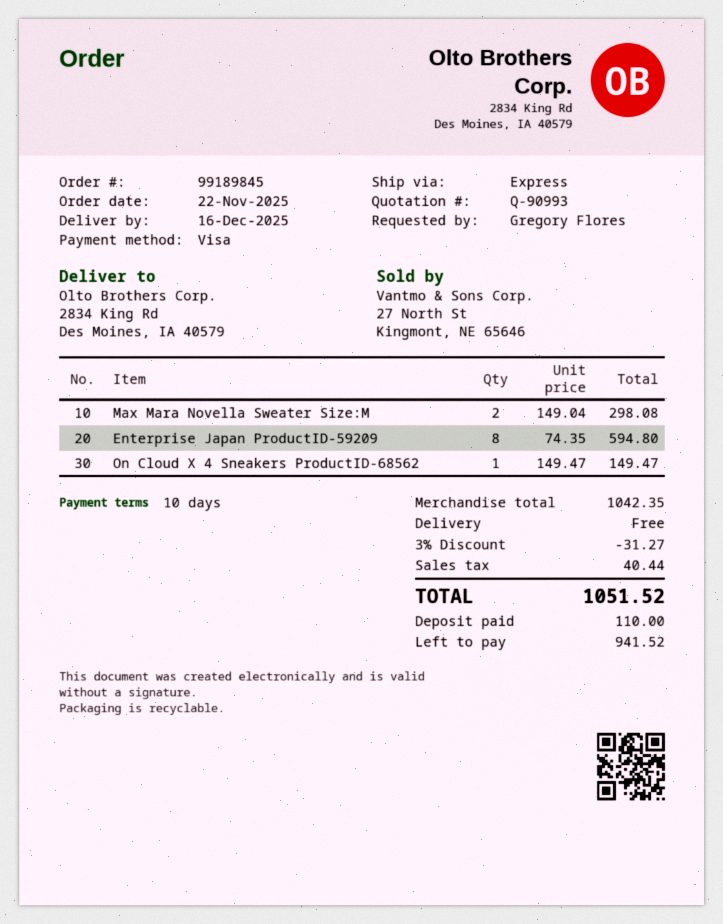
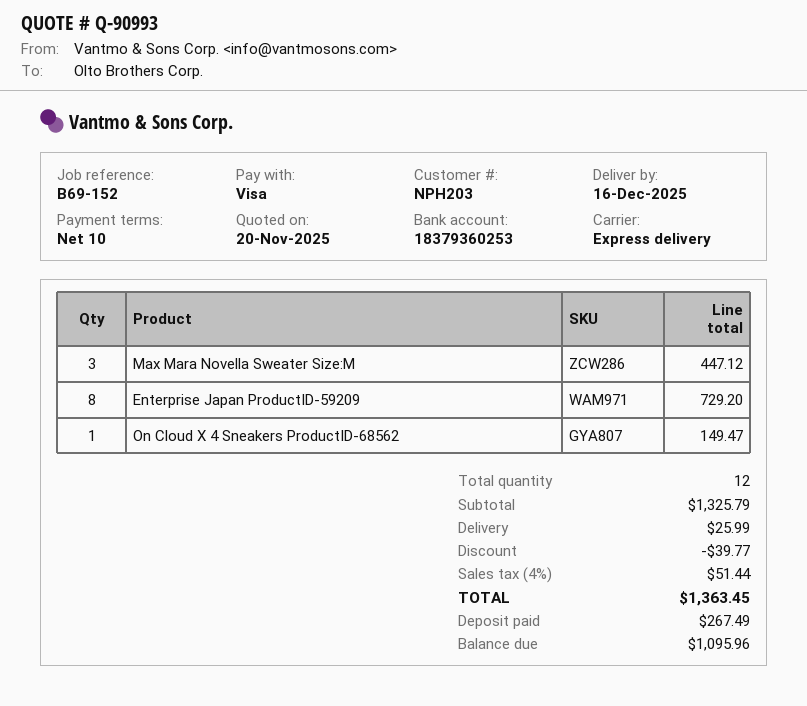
Max Mara Novella Sweater Size:M: 2 for 298.08 -> 3 for 447.12
Enterprise Japan ProductID-59209: 8 for 594.80 -> 8 for 729.20
subtotal: 1042.35 -> 1325.79
discount: 31.27 -> 39.77
shipping: 0.00 -> 25.99
tax: 40.44 -> 51.44
total: 1051.52 -> 1363.45
deposit: 110.00 -> 267.49
balance: 941.52 -> 1095.96

